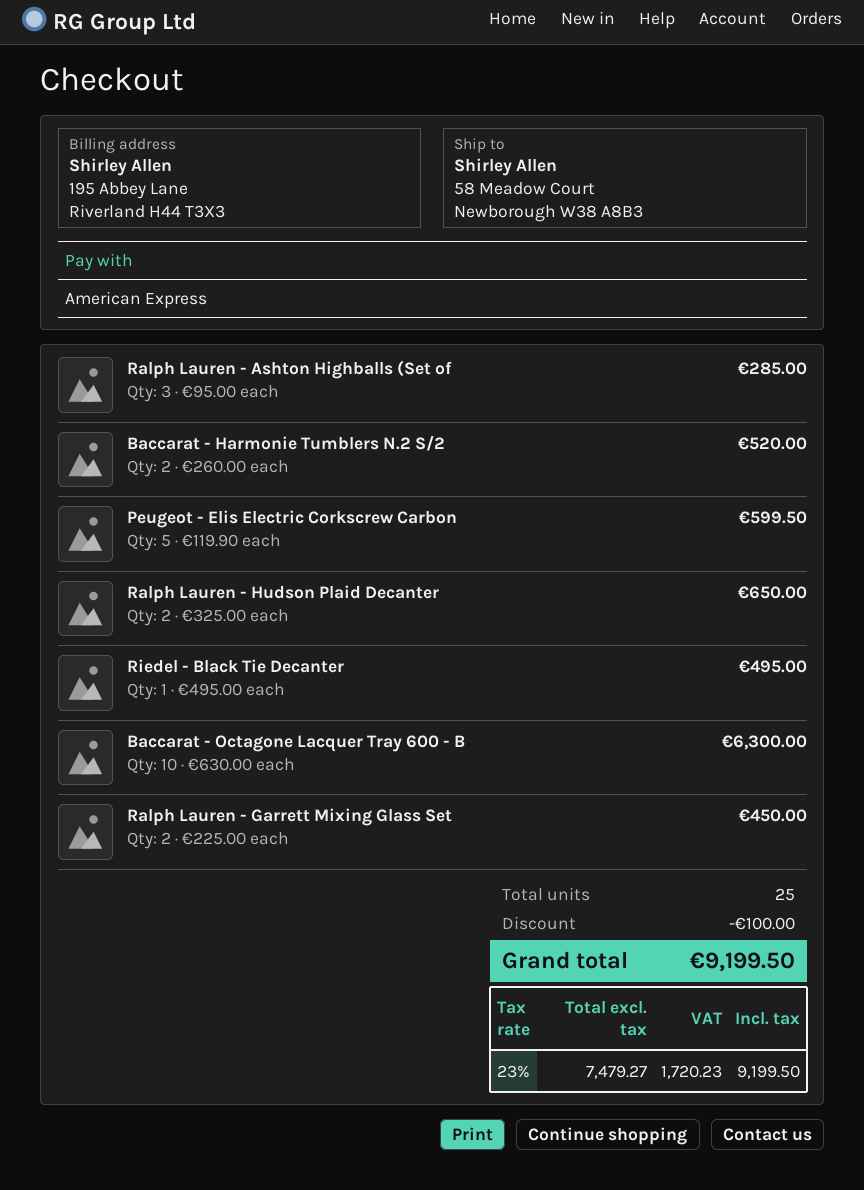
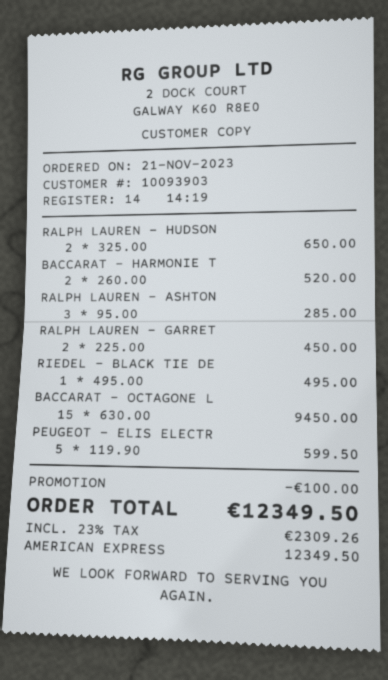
Baccarat - Octagone Lacquer Tray 600 - B: 10 x 630.00 = 6300.00 -> 15 x 630.00 = 9450.00
tax: 23% = 1720.23 -> 23% = 2309.26
total: 9199.50 -> 12349.50

